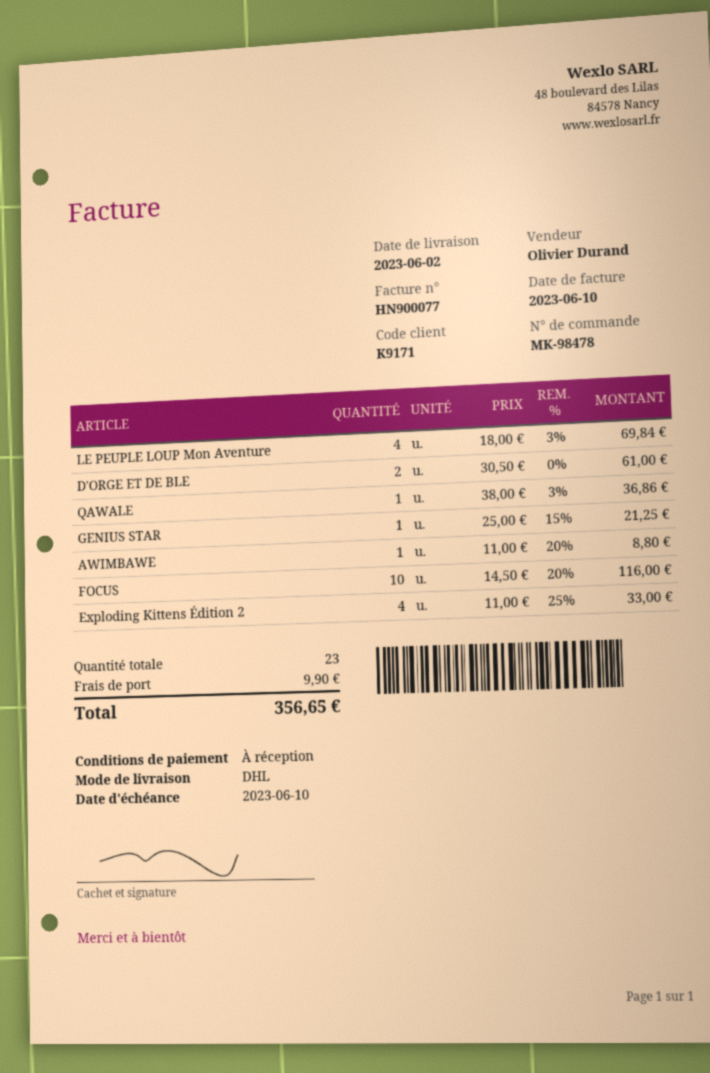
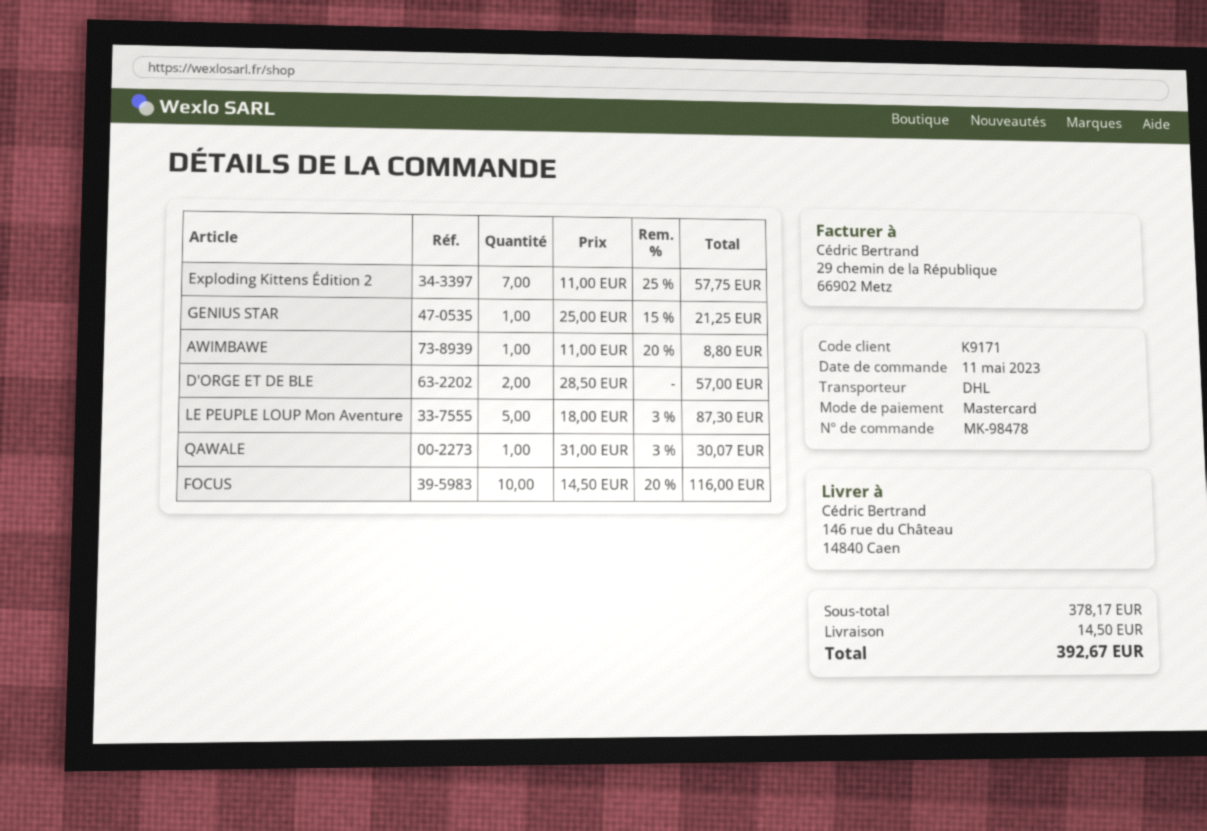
LE PEUPLE LOUP Mon Aventure: 4 x 18.00 - 3% = 69.84 -> 5 x 18.00 - 3% = 87.30
D'ORGE ET DE BLE: 2 x 30.50 = 61.00 -> 2 x 28.50 = 57.00
QAWALE: 1 x 38.00 - 3% = 36.86 -> 1 x 31.00 - 3% = 30.07
Exploding Kittens Édition 2: 4 x 11.00 - 25% = 33.00 -> 7 x 11.00 - 25% = 57.75
shipping: 9.90 -> 14.50
total: 356.65 -> 392.67

